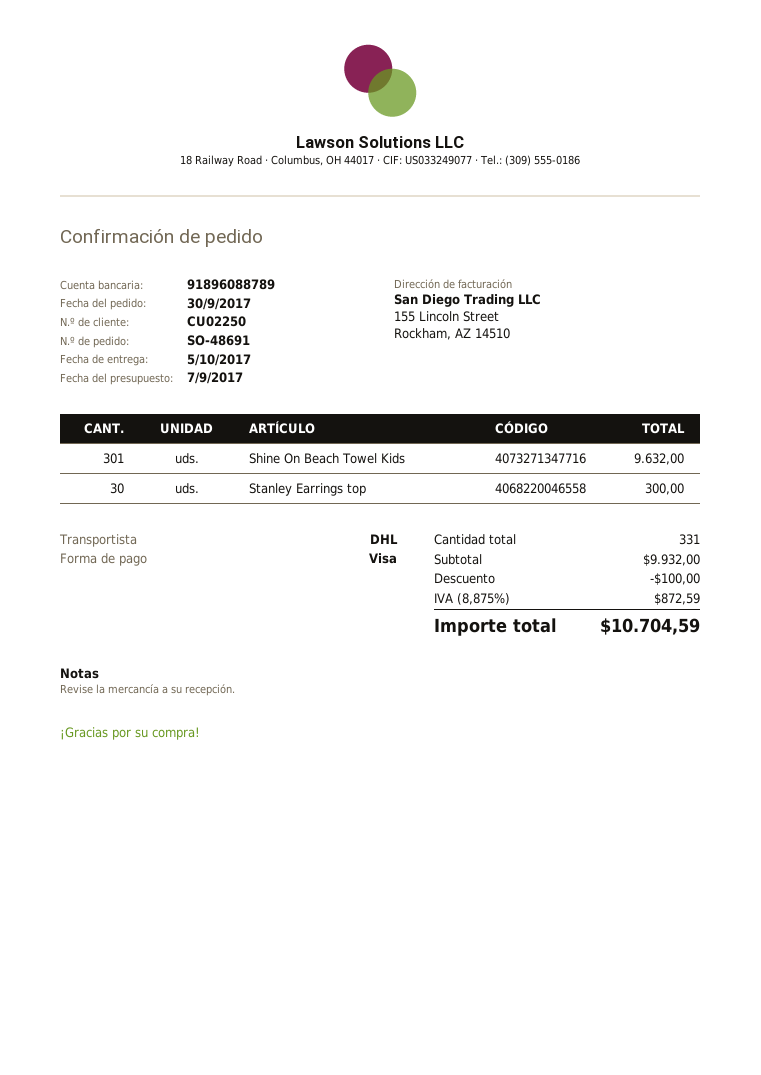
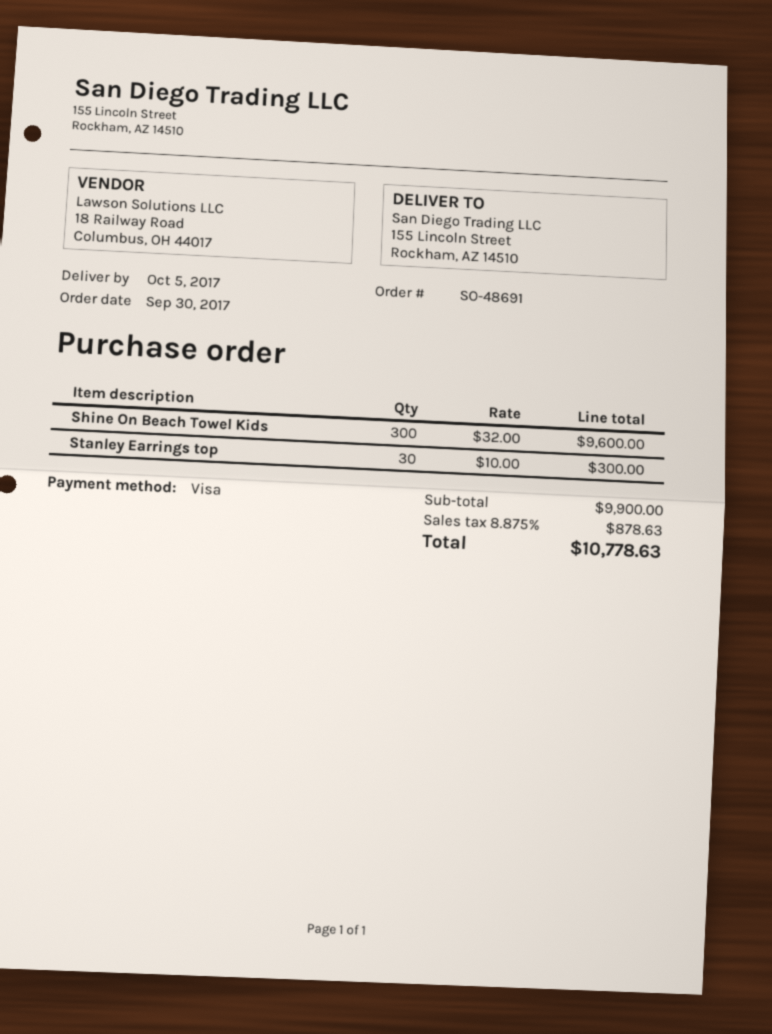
Shine On Beach Towel Kids: 301 for 9632.00 -> 300 for 9600.00
subtotal: 9932.00 -> 9900.00
discount: 100.00 -> none
tax: 8.875% = 872.59 -> 8.875% = 878.63
total: 10704.59 -> 10778.63

